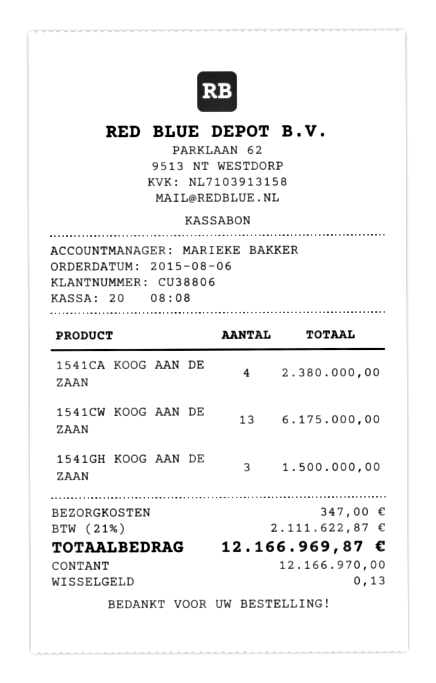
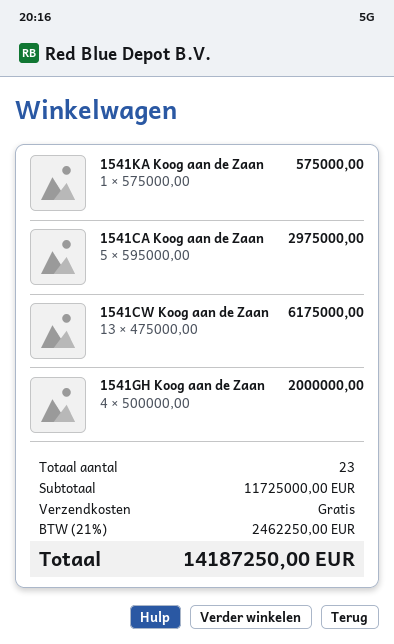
1541CA KOOG AAN DE ZAAN: 4 for 2380000.00 -> 5 for 2975000.00
1541GH KOOG AAN DE ZAAN: 3 for 1500000.00 -> 4 for 2000000.00
1541KA Koog aan de Zaan: none -> 1 for 575000.00
shipping: 347.00 -> 0.00
tax: 21% = 2111622.87 -> 21% = 2462250.00
total: 12166969.87 -> 14187250.00

